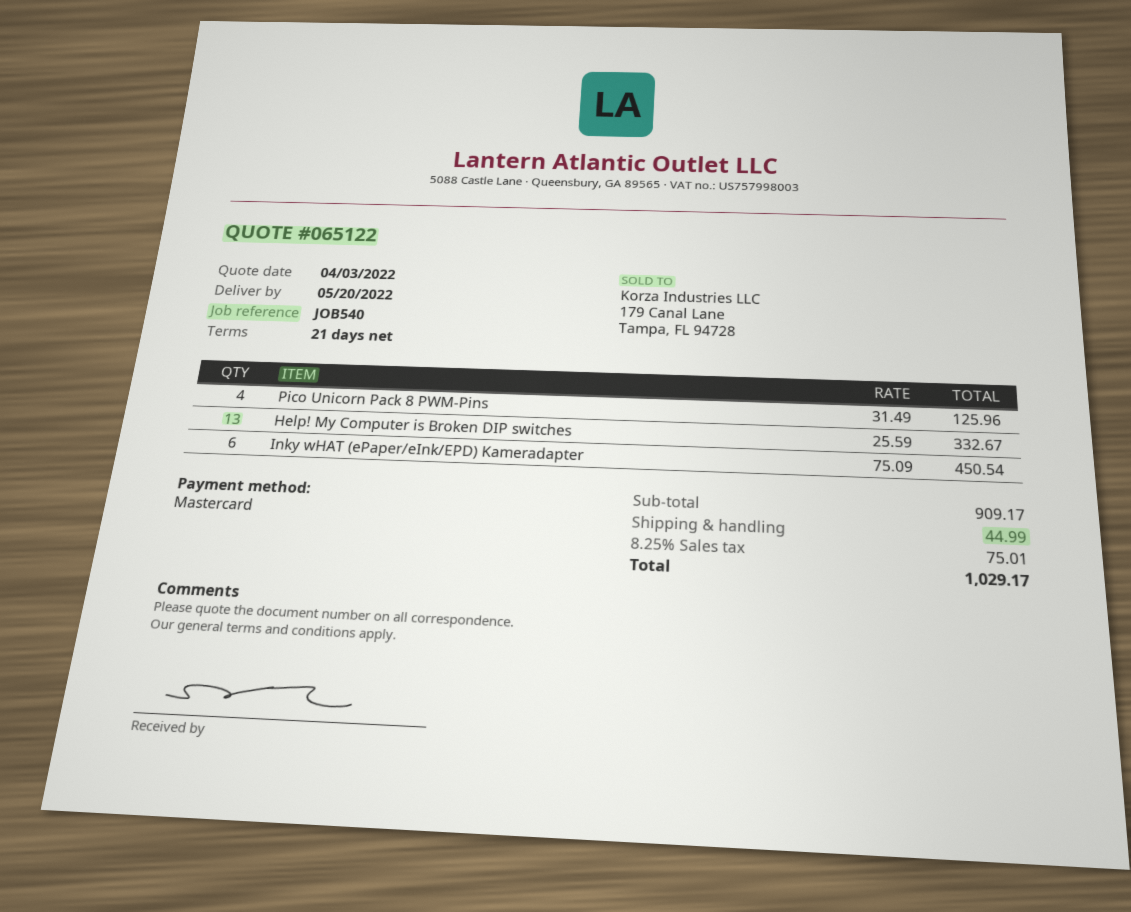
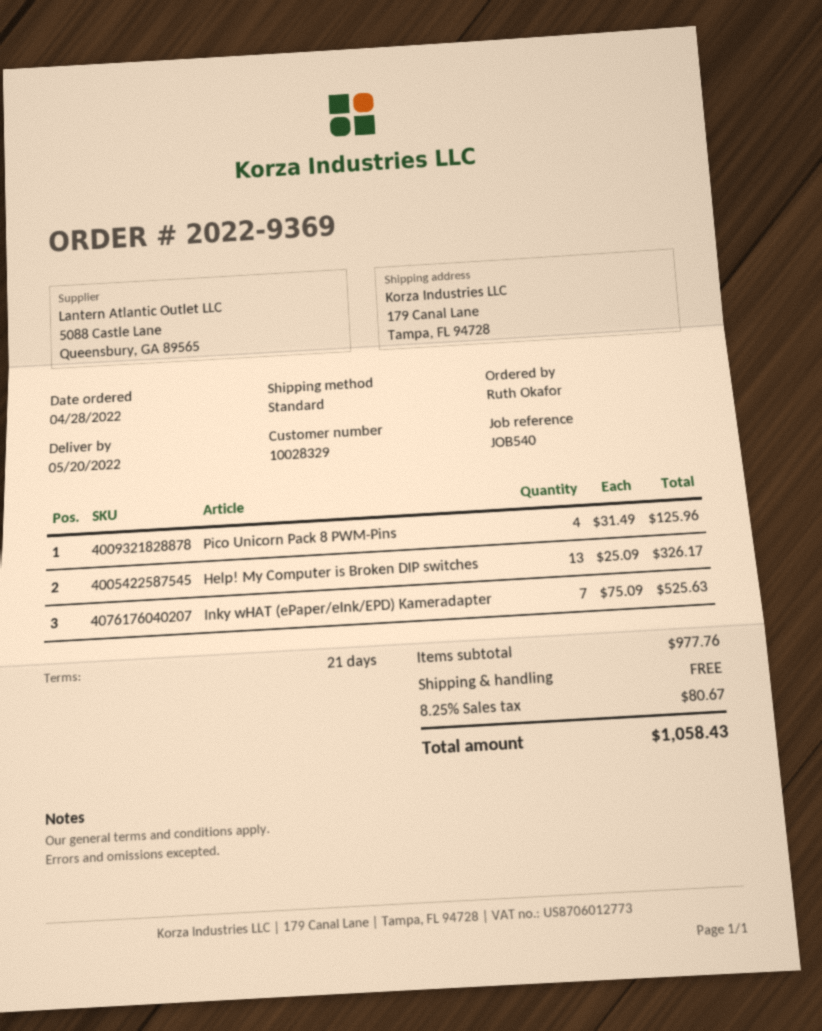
Help! My Computer is Broken DIP switches: 13 x 25.59 = 332.67 -> 13 x 25.09 = 326.17
Inky wHAT (ePaper/eInk/EPD) Kameradapter: 6 x 75.09 = 450.54 -> 7 x 75.09 = 525.63
subtotal: 909.17 -> 977.76
shipping: 44.99 -> 0.00
tax: 8.25% = 75.01 -> 8.25% = 80.67
total: 1029.17 -> 1058.43

